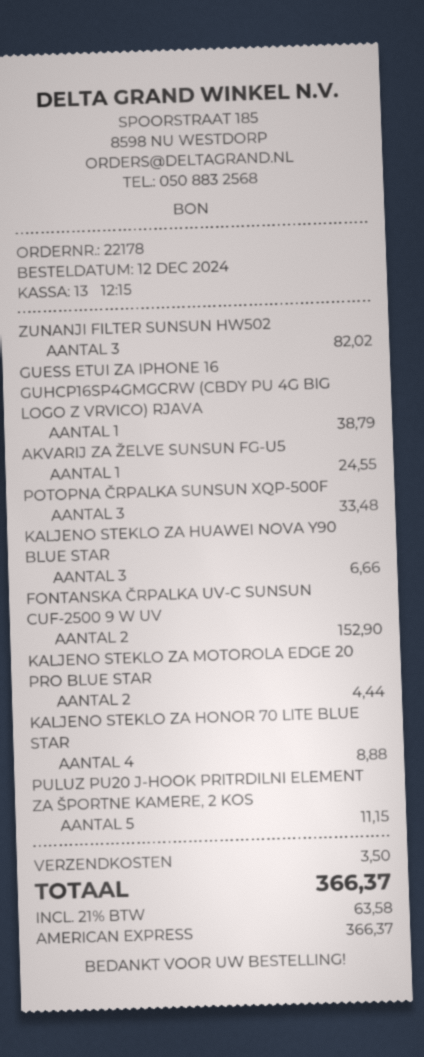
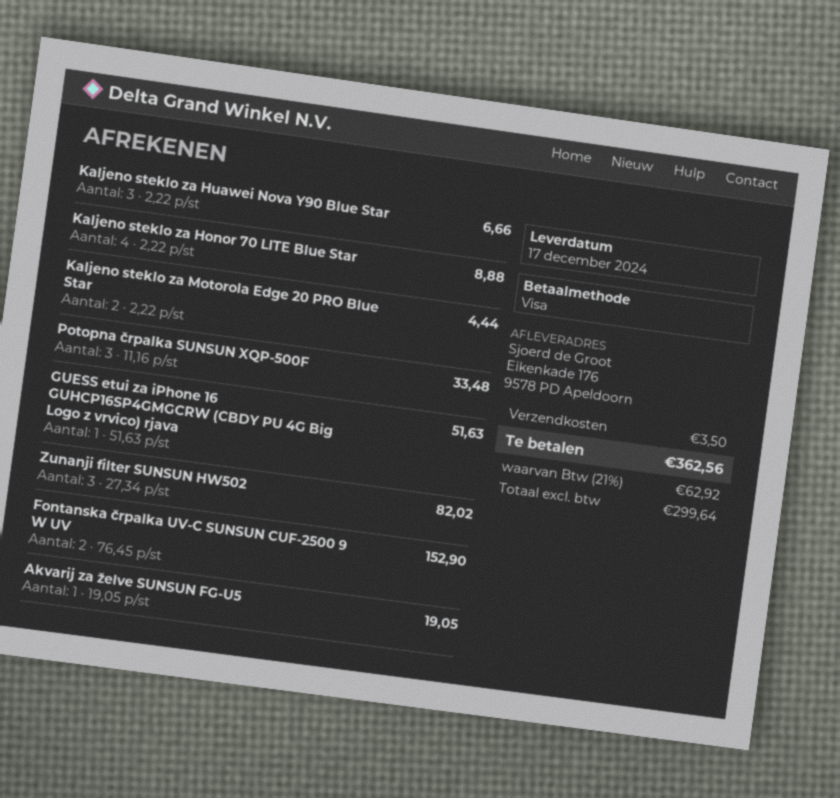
payment method: American Express -> Visa
GUESS ETUI ZA IPHONE 16 GUHCP16SP4GMGCRW (CBDY PU 4G BIG LOGO Z VRVICO) RJAVA: 1 for 38.79 -> 1 for 51.63
AKVARIJ ZA ŽELVE SUNSUN FG-U5: 1 for 24.55 -> 1 for 19.05
PULUZ PU20 J-HOOK PRITRDILNI ELEMENT ZA ŠPORTNE KAMERE, 2 KOS: 5 for 11.15 -> none
tax: 21% = 63.58 -> 21% = 62.92
total: 366.37 -> 362.56

